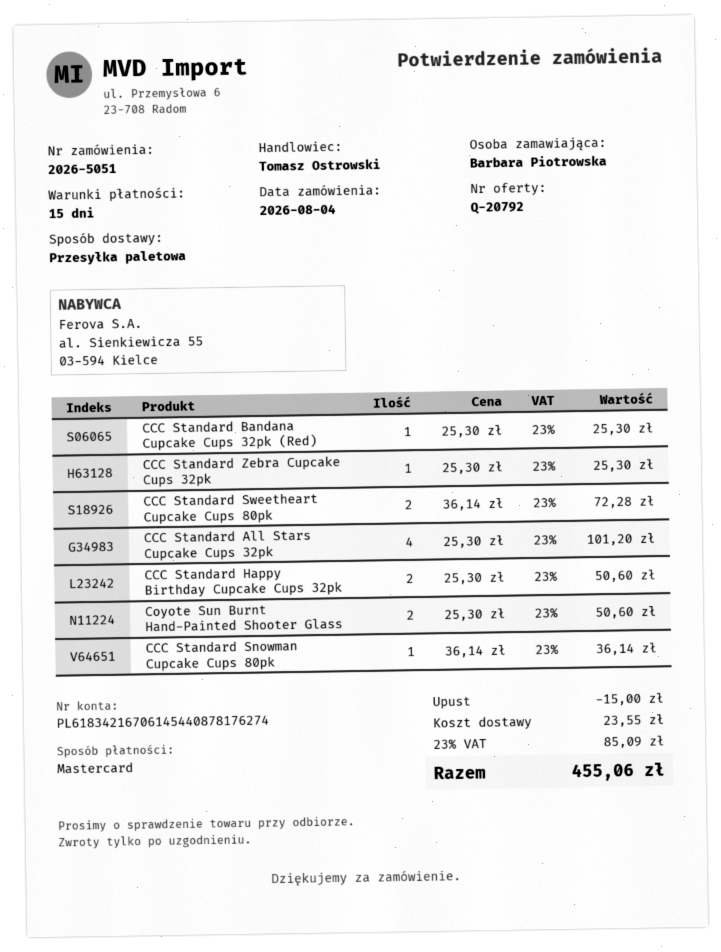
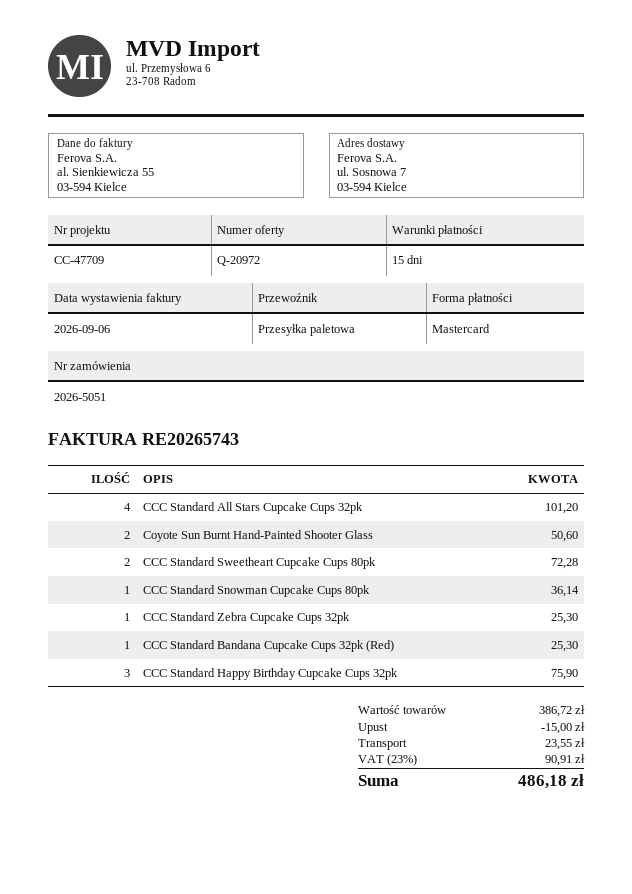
quote number: Q-20792 -> Q-20972
CCC Standard Happy Birthday Cupcake Cups 32pk: 2 for 50.60 -> 3 for 75.90
tax: 23% = 85.09 -> 23% = 90.91
total: 455.06 -> 486.18

